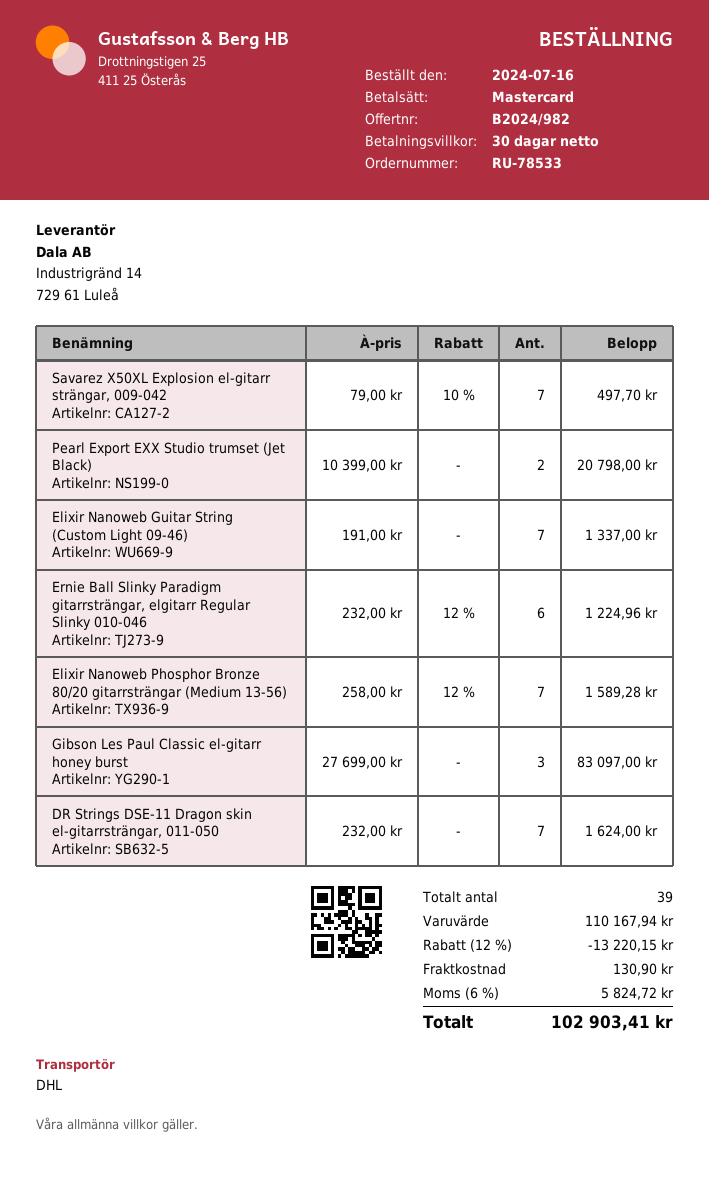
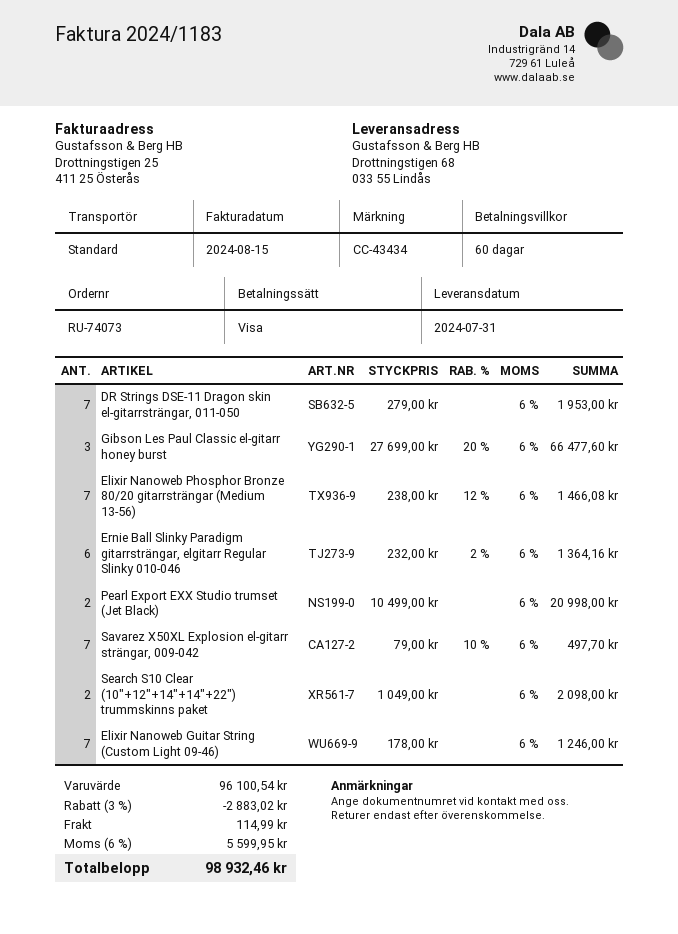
order number: RU-78533 -> RU-74073
payment terms: 30 days -> 60 days
payment method: Mastercard -> Visa
shipping method: DHL -> standard
Pearl Export EXX Studio trumset (Jet Black): 2 x 10399.00 = 20798.00 -> 2 x 10499.00 = 20998.00
Elixir Nanoweb Guitar String (Custom Light 09-46): 7 x 191.00 = 1337.00 -> 7 x 178.00 = 1246.00
Ernie Ball Slinky Paradigm gitarrsträngar, elgitarr Regular Slinky 010-046: 6 x 232.00 - 12% = 1224.96 -> 6 x 232.00 - 2% = 1364.16
Elixir Nanoweb Phosphor Bronze 80/20 gitarrsträngar (Medium 13-56): 7 x 258.00 - 12% = 1589.28 -> 7 x 238.00 - 12% = 1466.08
Gibson Les Paul Classic el-gitarr honey burst: 3 x 27699.00 = 83097.00 -> 3 x 27699.00 - 20% = 66477.60
DR Strings DSE-11 Dragon skin el-gitarrsträngar, 011-050: 7 x 232.00 = 1624.00 -> 7 x 279.00 = 1953.00
Search S10 Clear (10"+12"+14"+14"+22") trummskinns paket: none -> 2 x 1049.00 = 2098.00
subtotal: 110167.94 -> 96100.54
discount: 12% = 13220.15 -> 3% = 2883.02
shipping: 130.90 -> 114.99
tax: 6% = 5824.72 -> 6% = 5599.95
total: 102903.41 -> 98932.46

